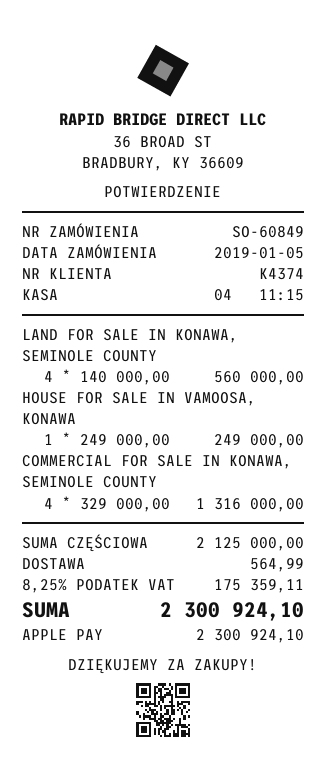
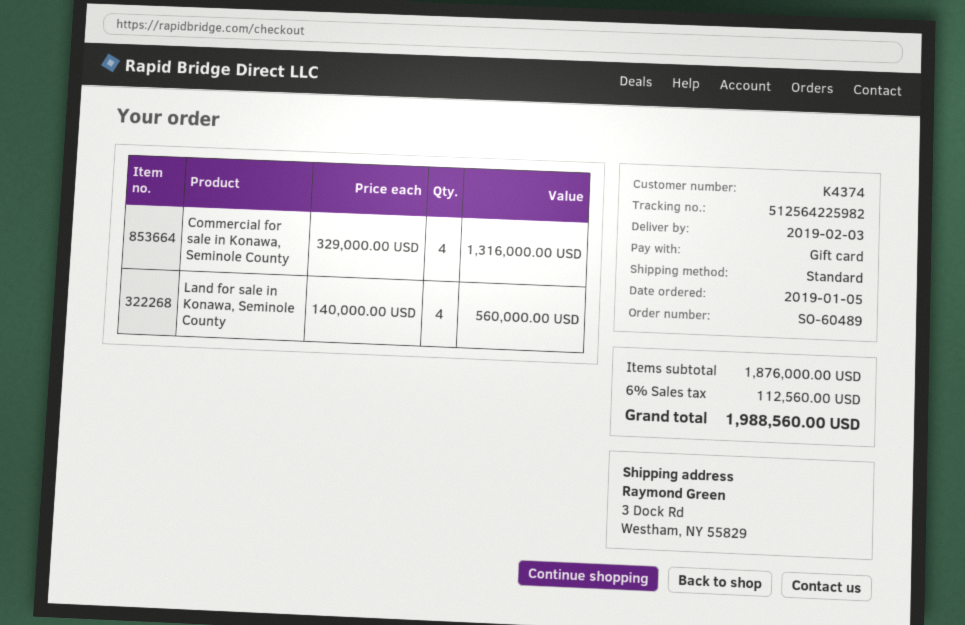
order number: SO-60849 -> SO-60489
payment method: Apple Pay -> gift card
HOUSE FOR SALE IN VAMOOSA, KONAWA: 1 x 249000.00 = 249000.00 -> none
subtotal: 2125000.00 -> 1876000.00
shipping: 564.99 -> none
tax: 8.25% = 175359.11 -> 6% = 112560.00
total: 2300924.10 -> 1988560.00

